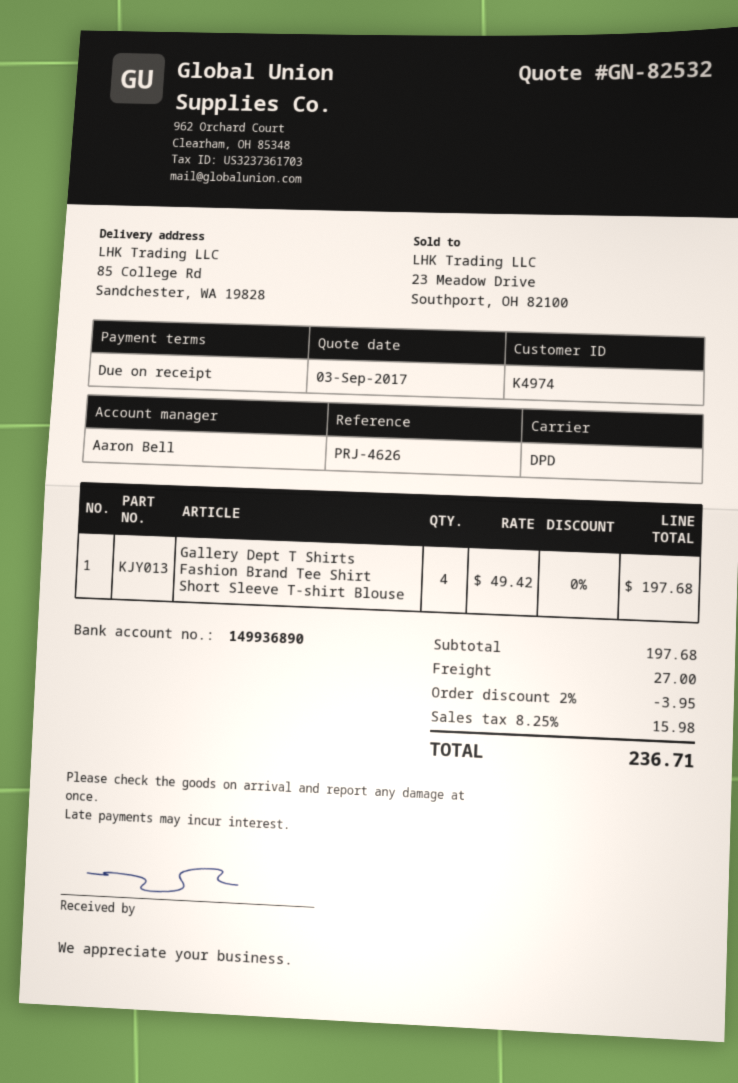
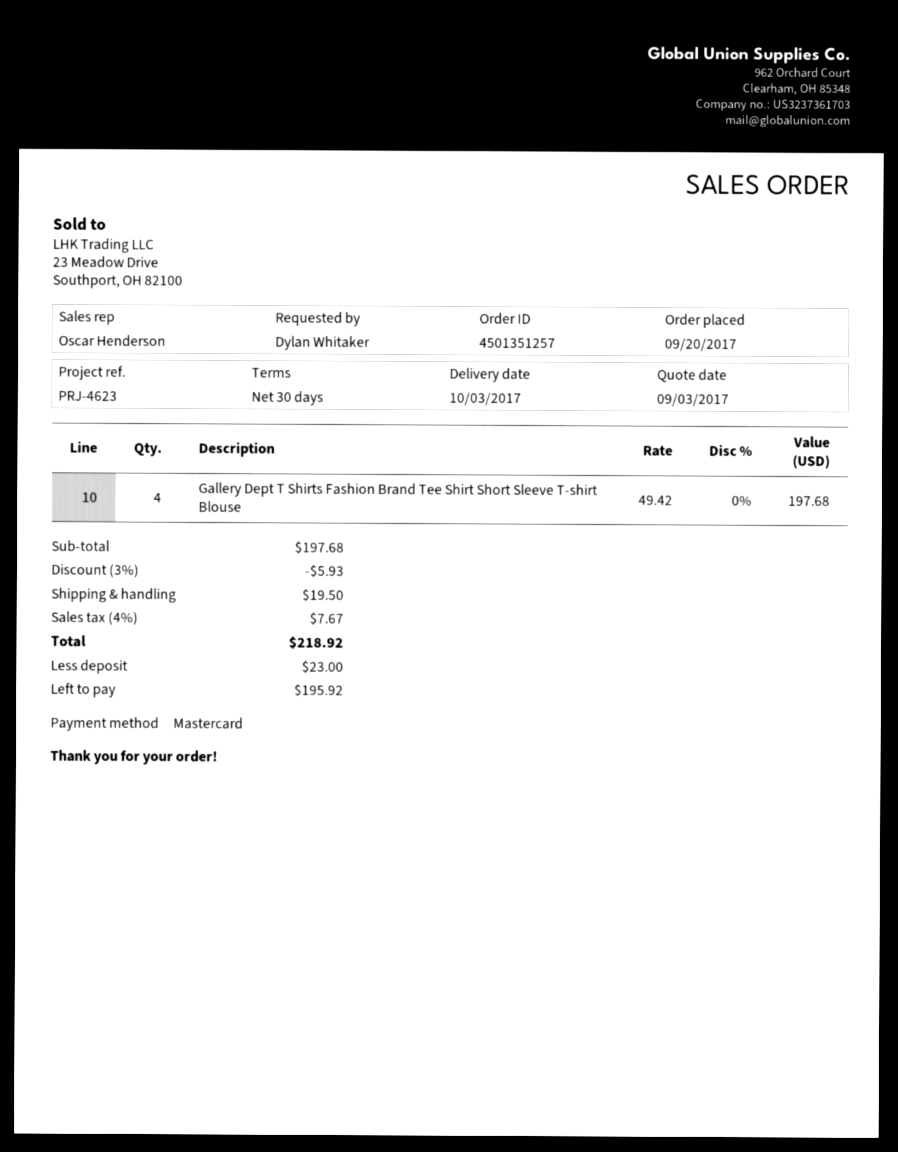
payment terms: on receipt -> 30 days
reference: PRJ-4626 -> PRJ-4623
sales rep: Aaron Bell -> Oscar Henderson
discount: 2% = 3.95 -> 3% = 5.93
shipping: 27.00 -> 19.50
tax: 8.25% = 15.98 -> 4% = 7.67
total: 236.71 -> 218.92

